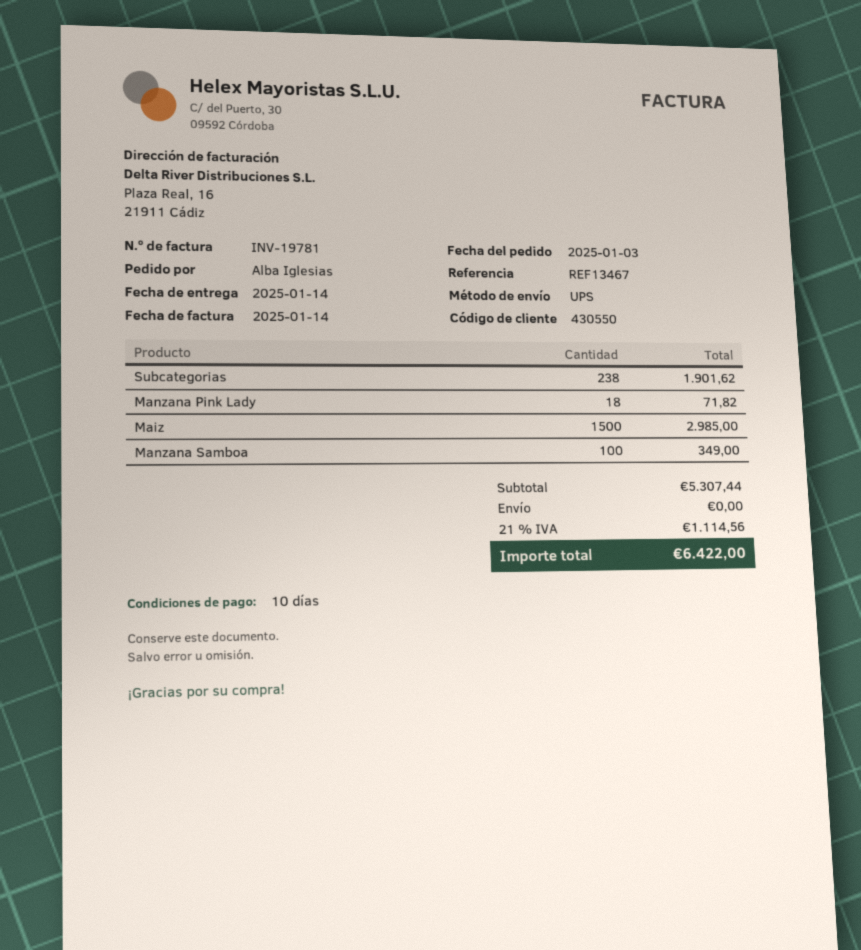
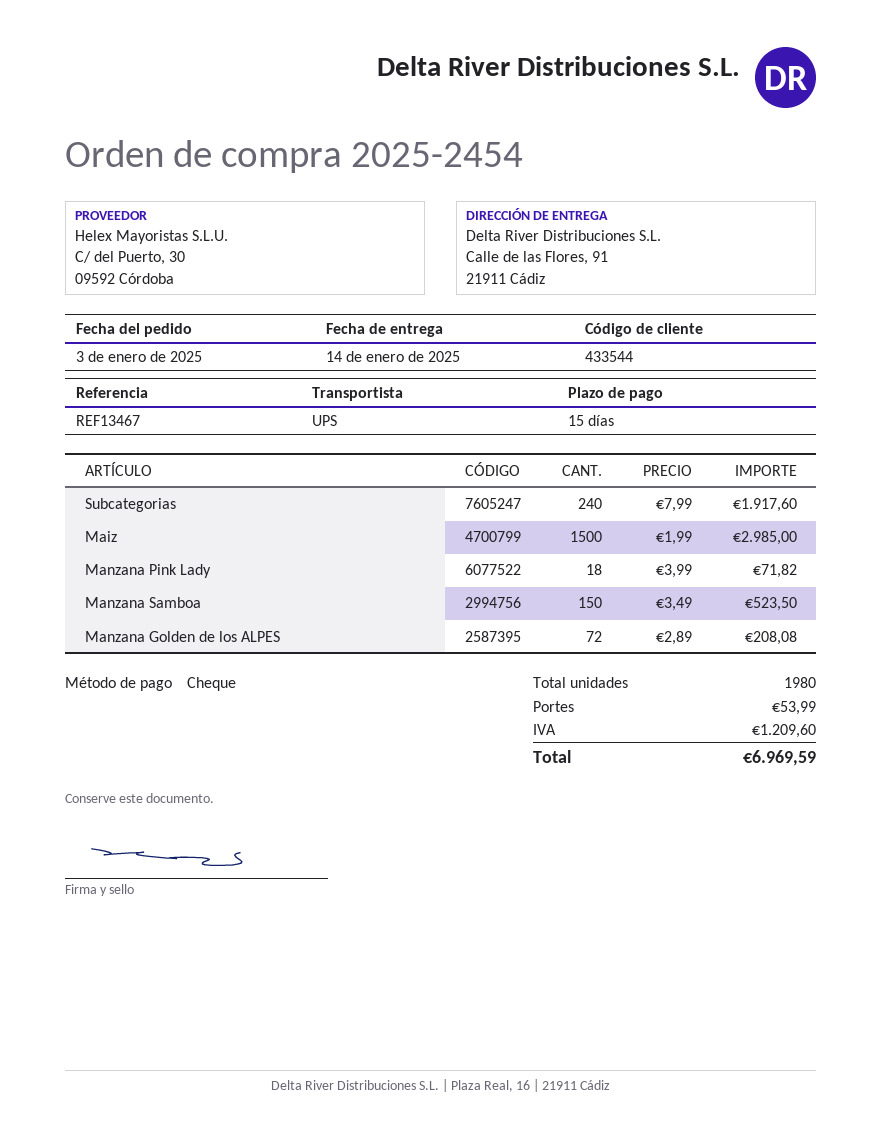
payment terms: 10 days -> 15 days
customer number: 430550 -> 433544
Subcategorias: 238 for 1901.62 -> 240 for 1917.60
Manzana Samboa: 100 for 349.00 -> 150 for 523.50
Manzana Golden de los ALPES: none -> 72 for 208.08
shipping: 0.00 -> 53.99
tax: 1114.56 -> 1209.60
total: 6422.00 -> 6969.59

